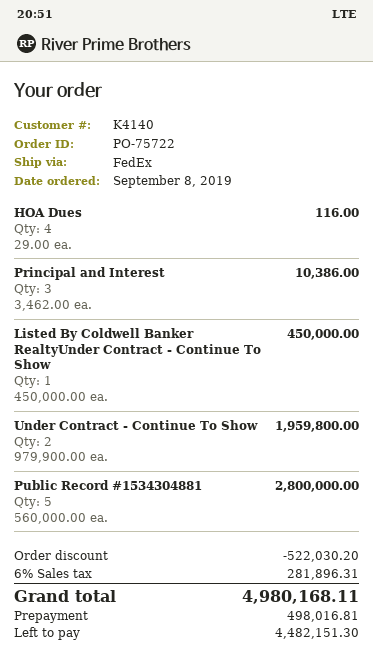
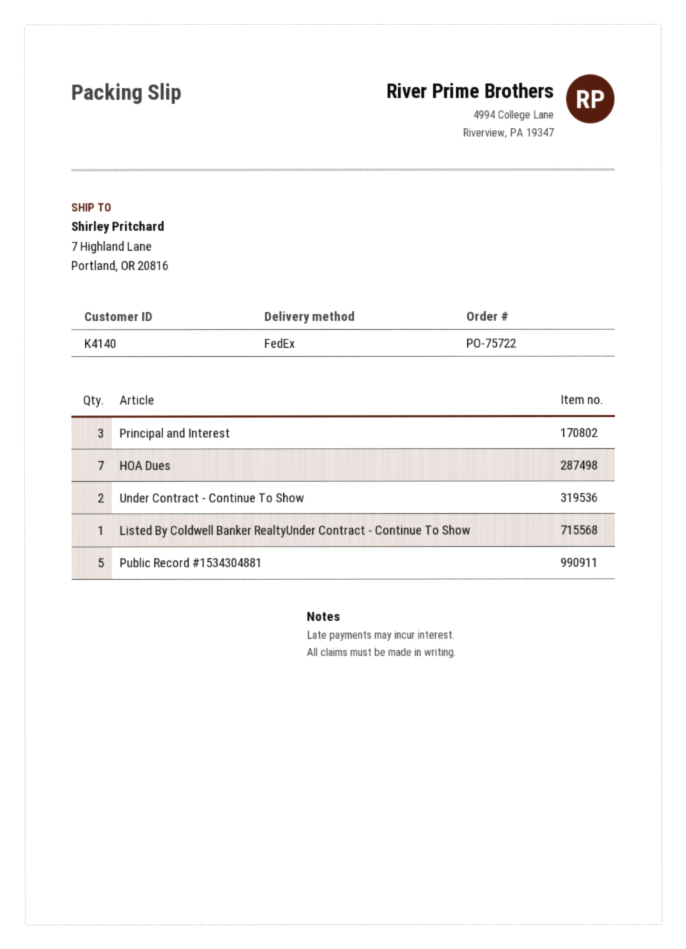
HOA Dues: 4 -> 7

